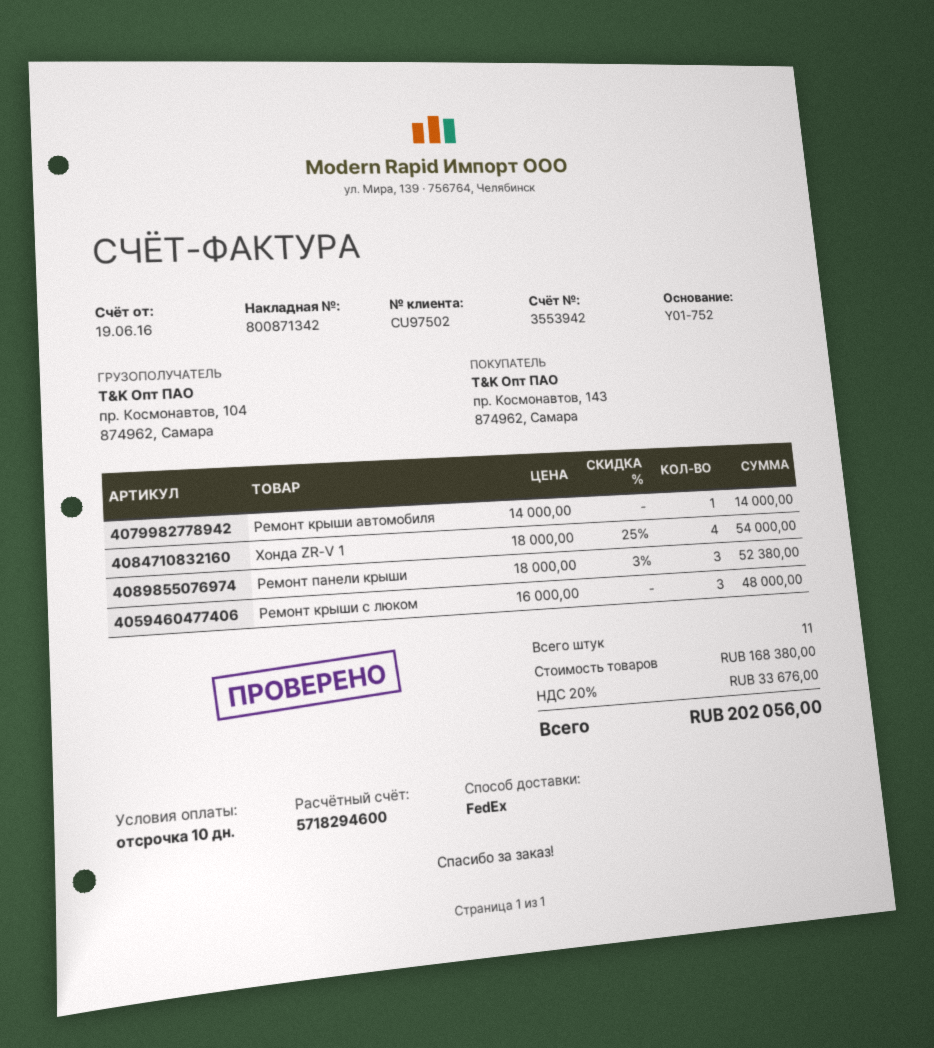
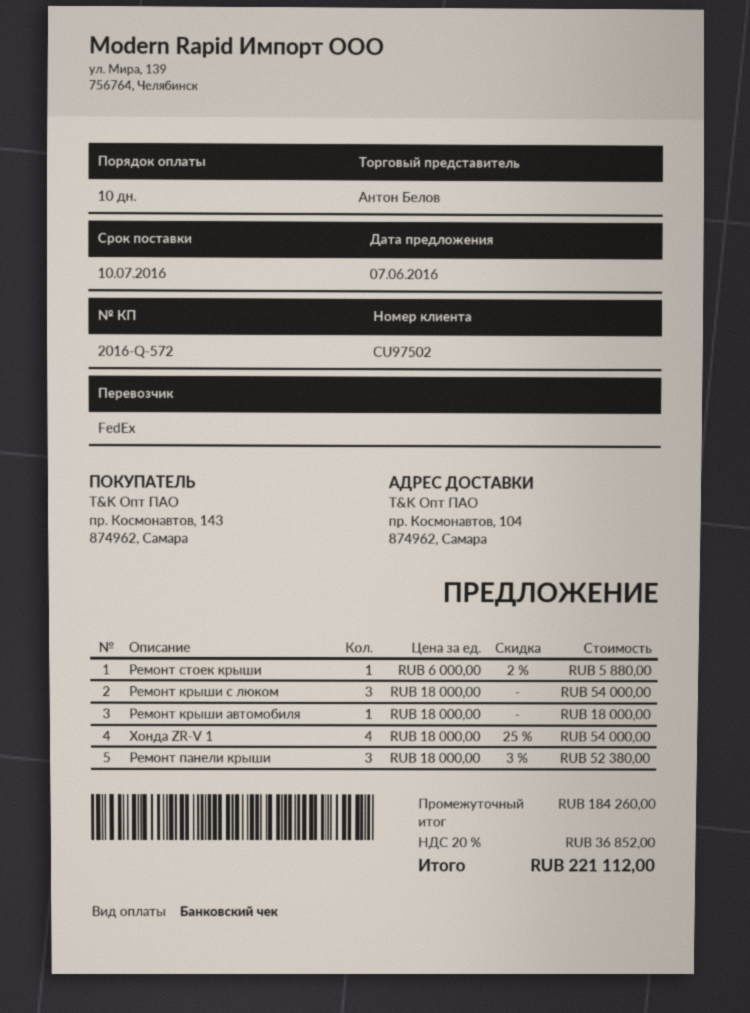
Ремонт крыши автомобиля: 1 x 14000.00 = 14000.00 -> 1 x 18000.00 = 18000.00
Ремонт крыши с люком: 3 x 16000.00 = 48000.00 -> 3 x 18000.00 = 54000.00
Ремонт стоек крыши: none -> 1 x 6000.00 - 2% = 5880.00
subtotal: 168380.00 -> 184260.00
tax: 20% = 33676.00 -> 20% = 36852.00
total: 202056.00 -> 221112.00

